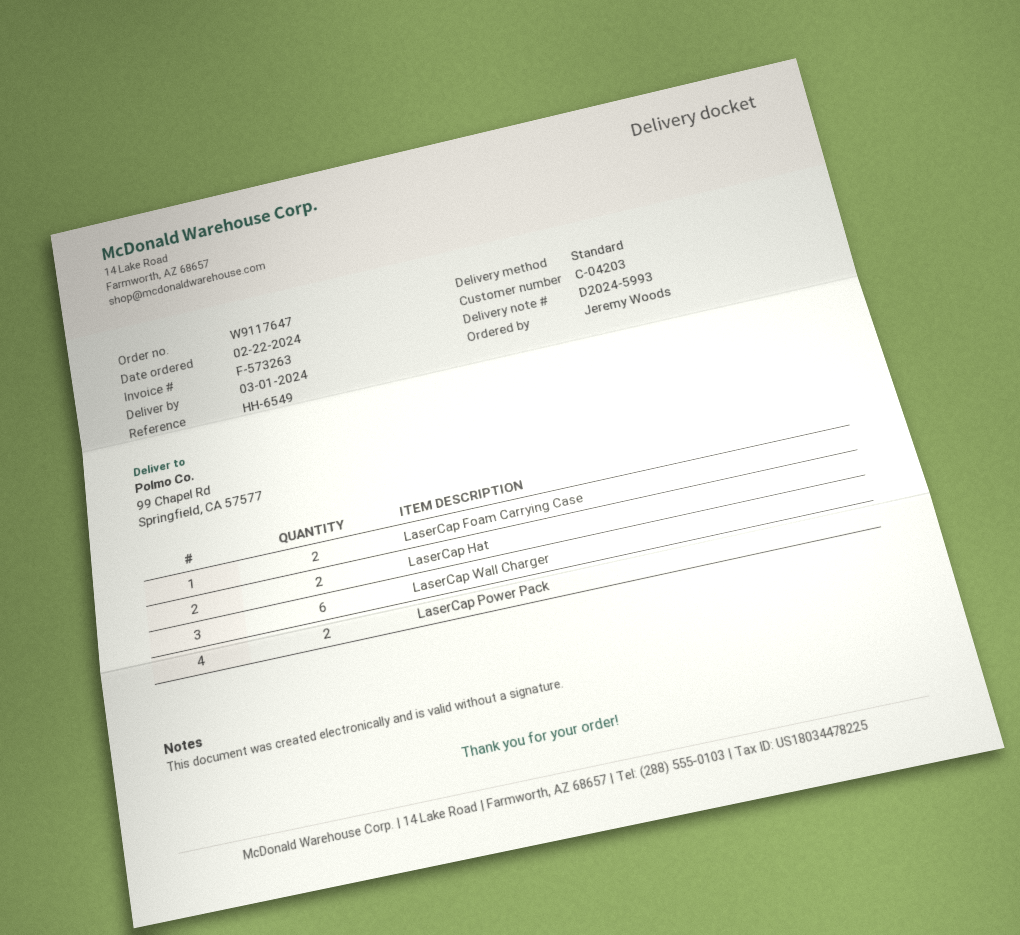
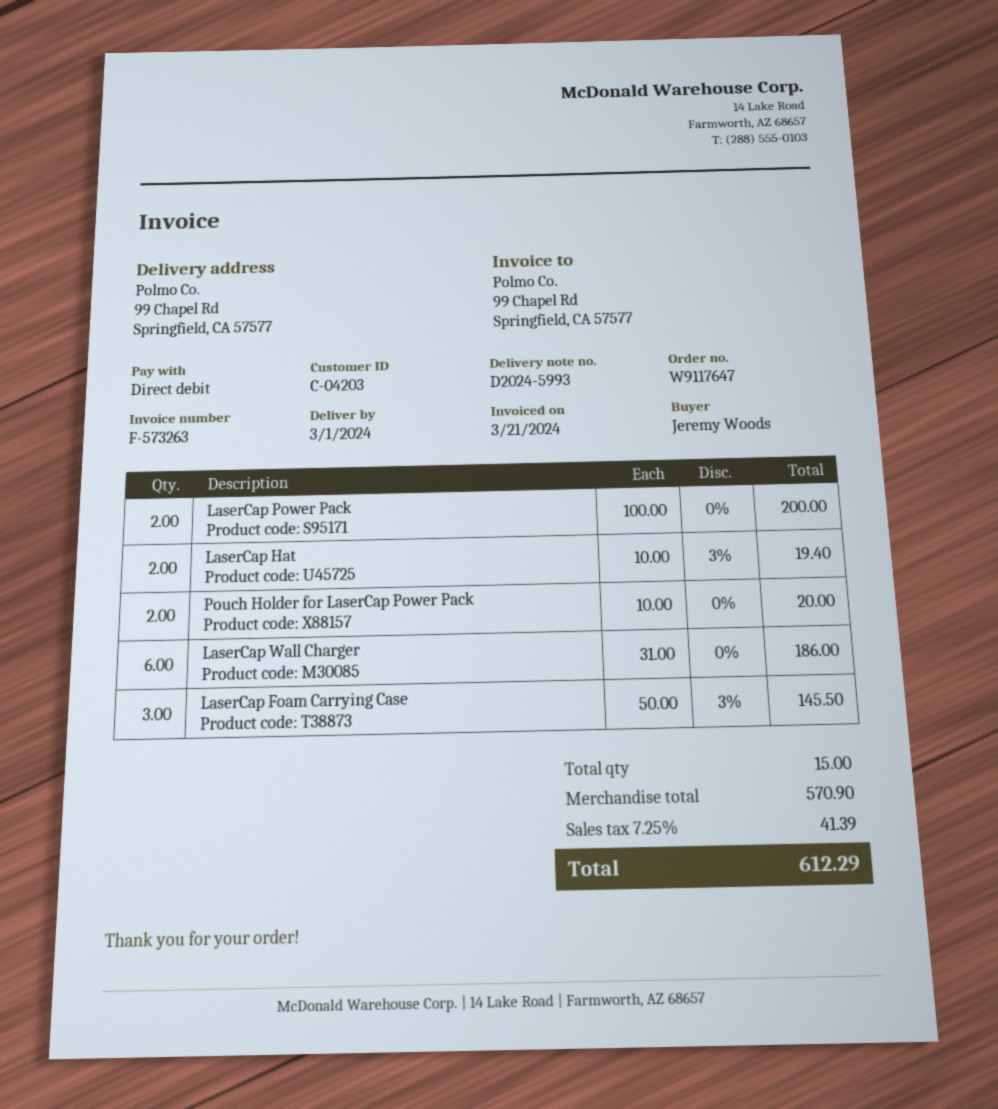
LaserCap Foam Carrying Case: 2 -> 3
Pouch Holder for LaserCap Power Pack: none -> 2

